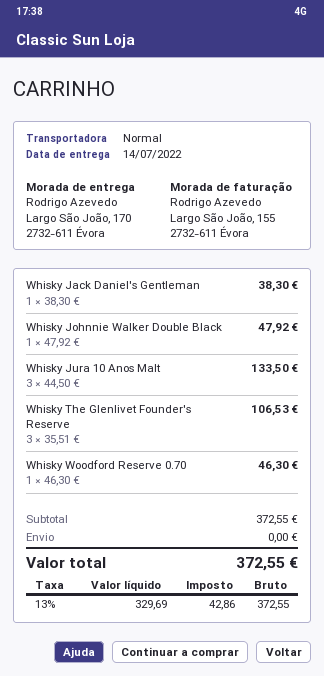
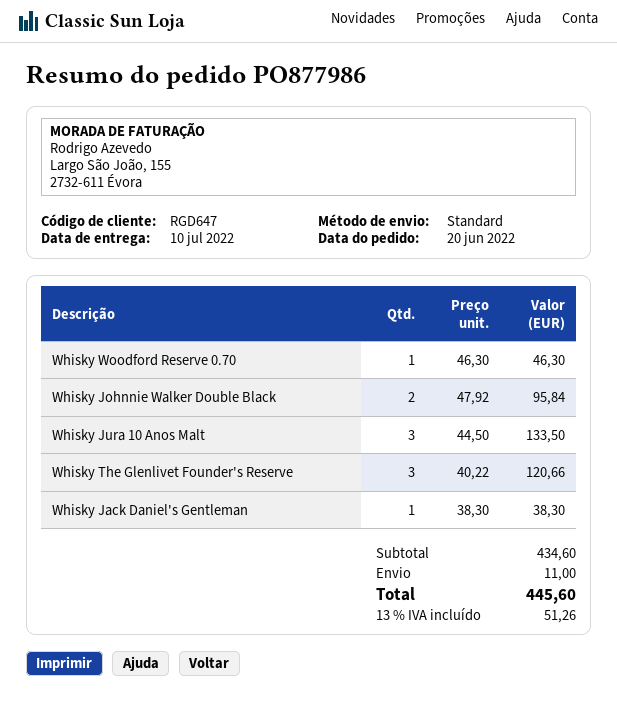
delivery date: 2022-07-14 -> 2022-07-10
Whisky Johnnie Walker Double Black: 1 x 47.92 = 47.92 -> 2 x 47.92 = 95.84
Whisky The Glenlivet Founder's Reserve: 3 x 35.51 = 106.53 -> 3 x 40.22 = 120.66
subtotal: 372.55 -> 434.60
shipping: 0.00 -> 11.00
tax: 13% = 42.86 -> 13% = 51.26
total: 372.55 -> 445.60

